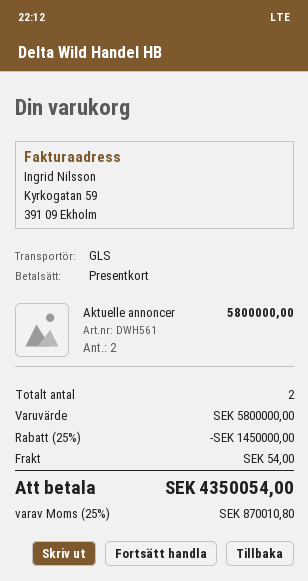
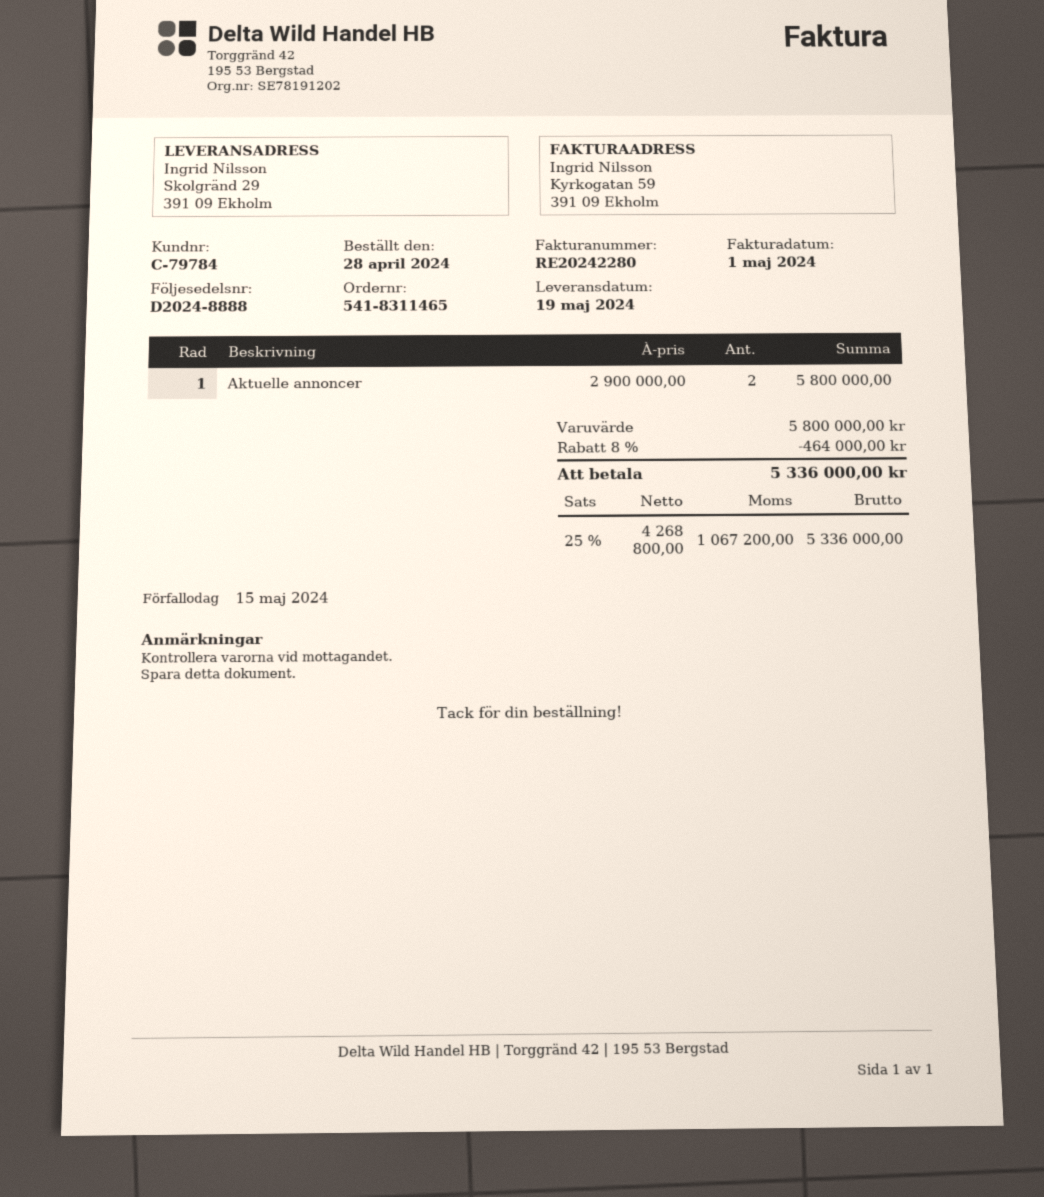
discount: 25% = 1450000.00 -> 8% = 464000.00
shipping: 54.00 -> none
tax: 25% = 870010.80 -> 25% = 1067200.00
total: 4350054.00 -> 5336000.00

